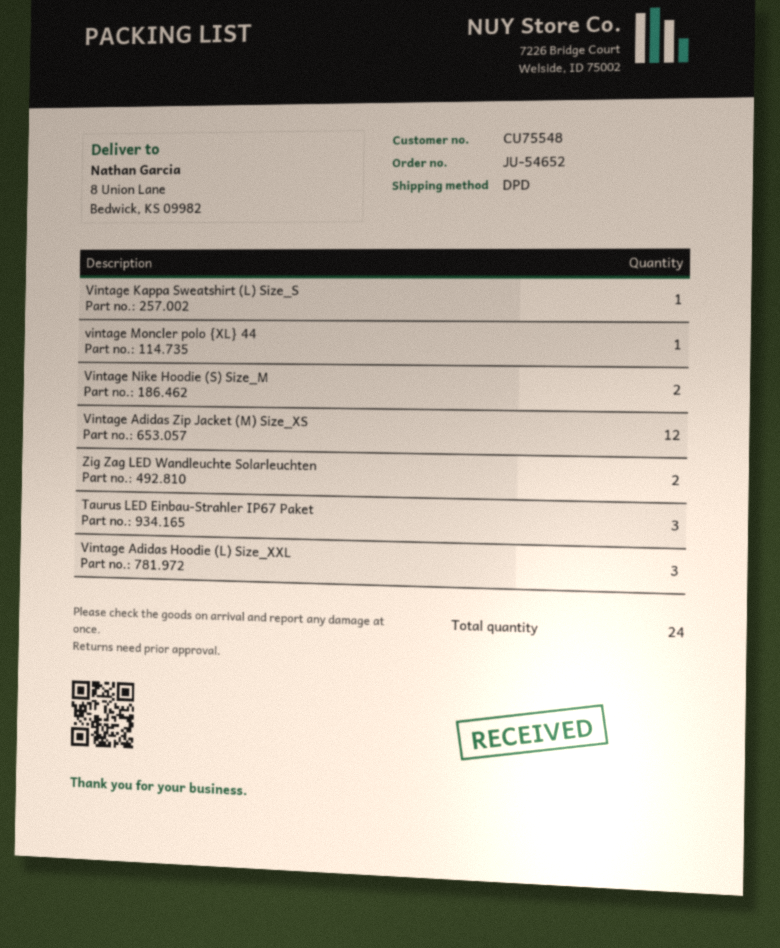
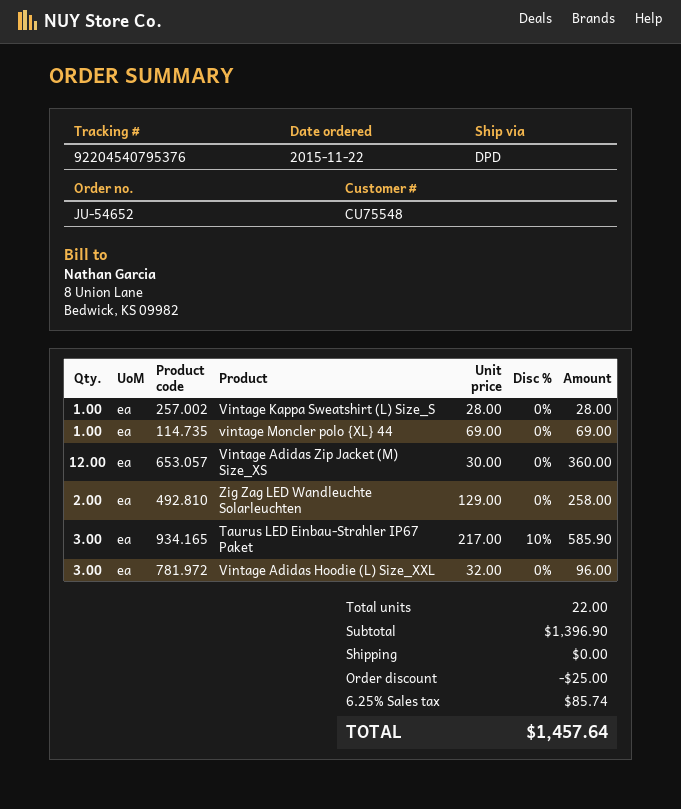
Vintage Nike Hoodie (S) Size_M: 2 -> none
total quantity: 24 -> 22

